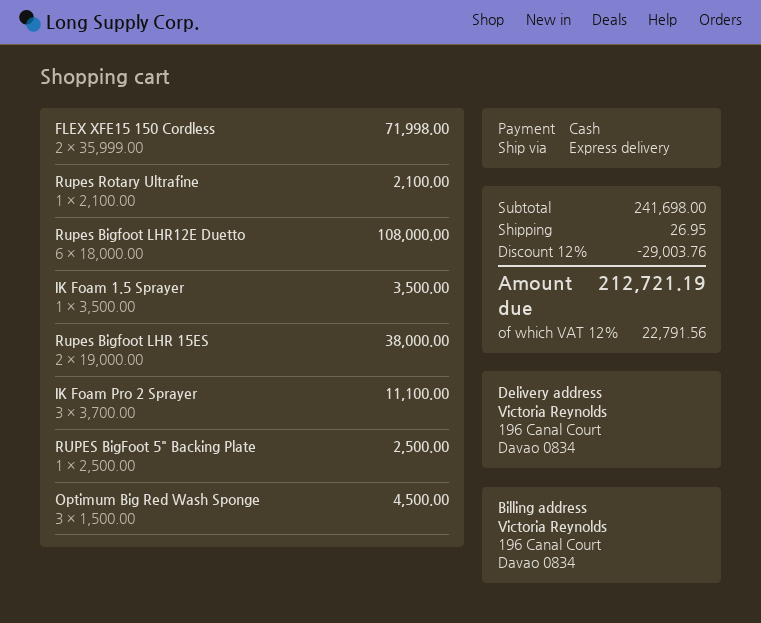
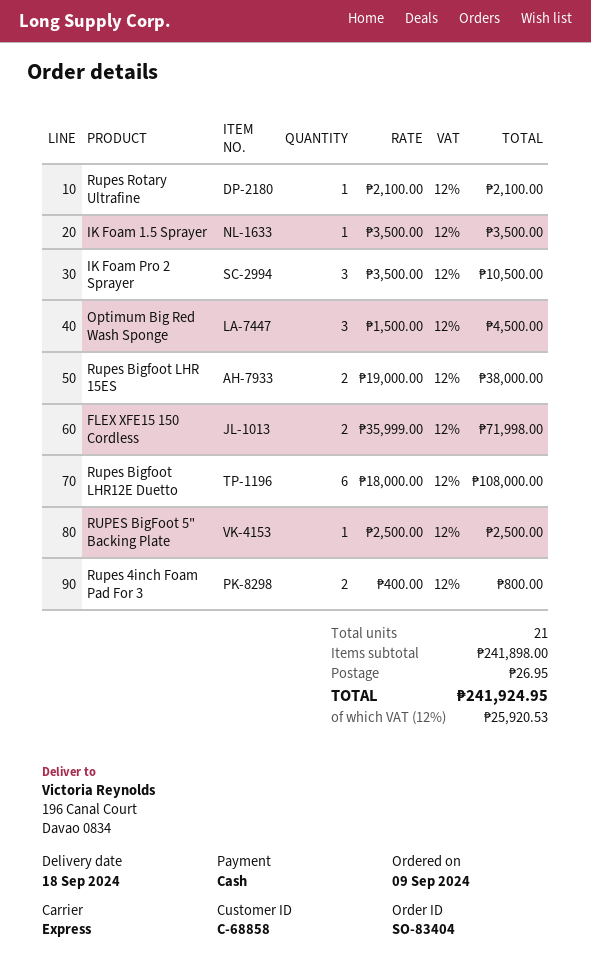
IK Foam Pro 2 Sprayer: 3 x 3700.00 = 11100.00 -> 3 x 3500.00 = 10500.00
Rupes 4inch Foam Pad For 3: none -> 2 x 400.00 = 800.00
subtotal: 241698.00 -> 241898.00
discount: 12% = 29003.76 -> none
tax: 12% = 22791.56 -> 12% = 25920.53
total: 212721.19 -> 241924.95

